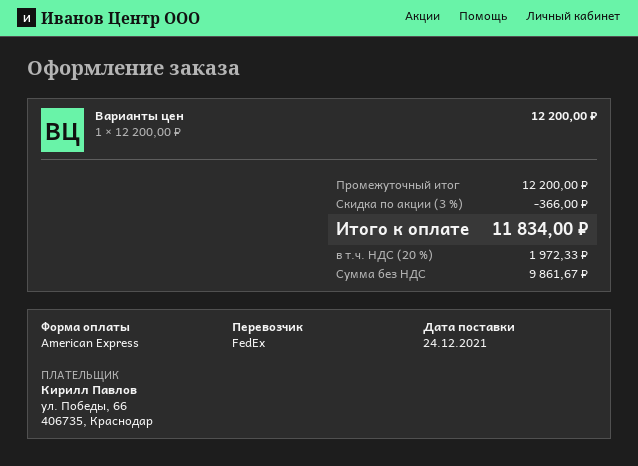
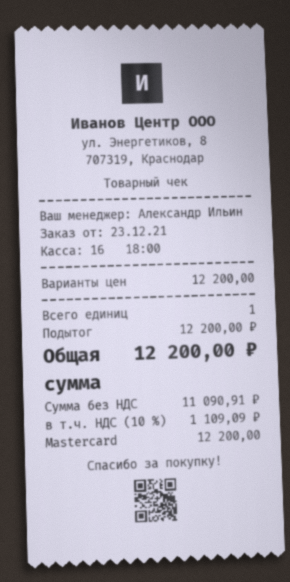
payment method: American Express -> Mastercard
discount: 3% = 366.00 -> none
net: 9861.67 -> 11090.91
tax: 20% = 1972.33 -> 10% = 1109.09
total: 11834.00 -> 12200.00

